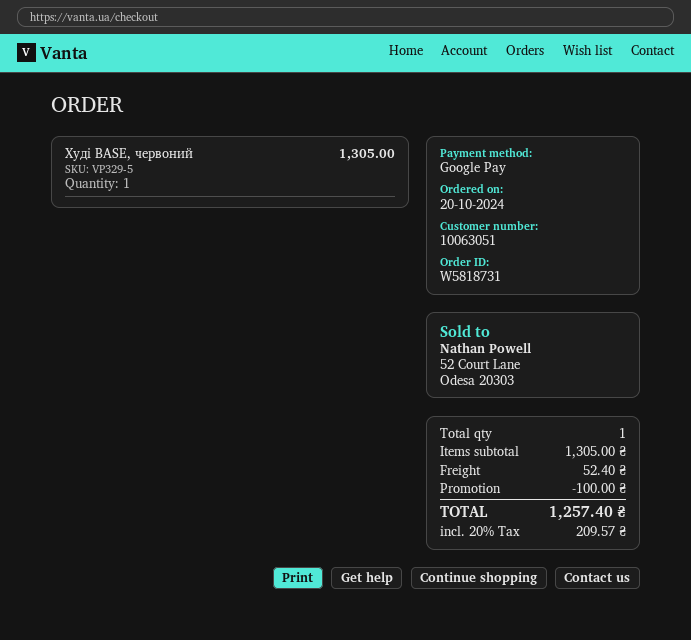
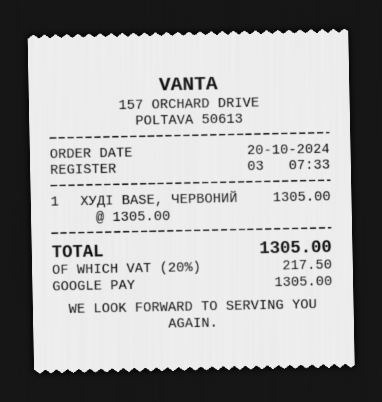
discount: 100.00 -> none
shipping: 52.40 -> none
tax: 20% = 209.57 -> 20% = 217.50
total: 1257.40 -> 1305.00

